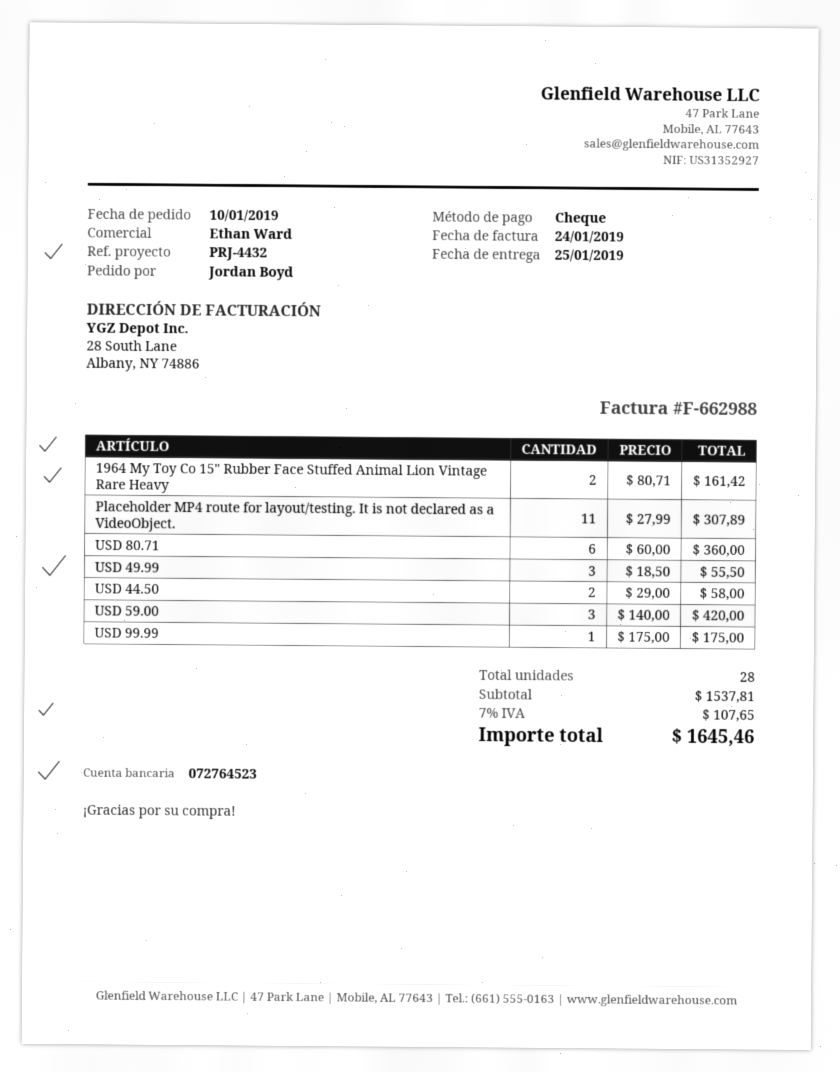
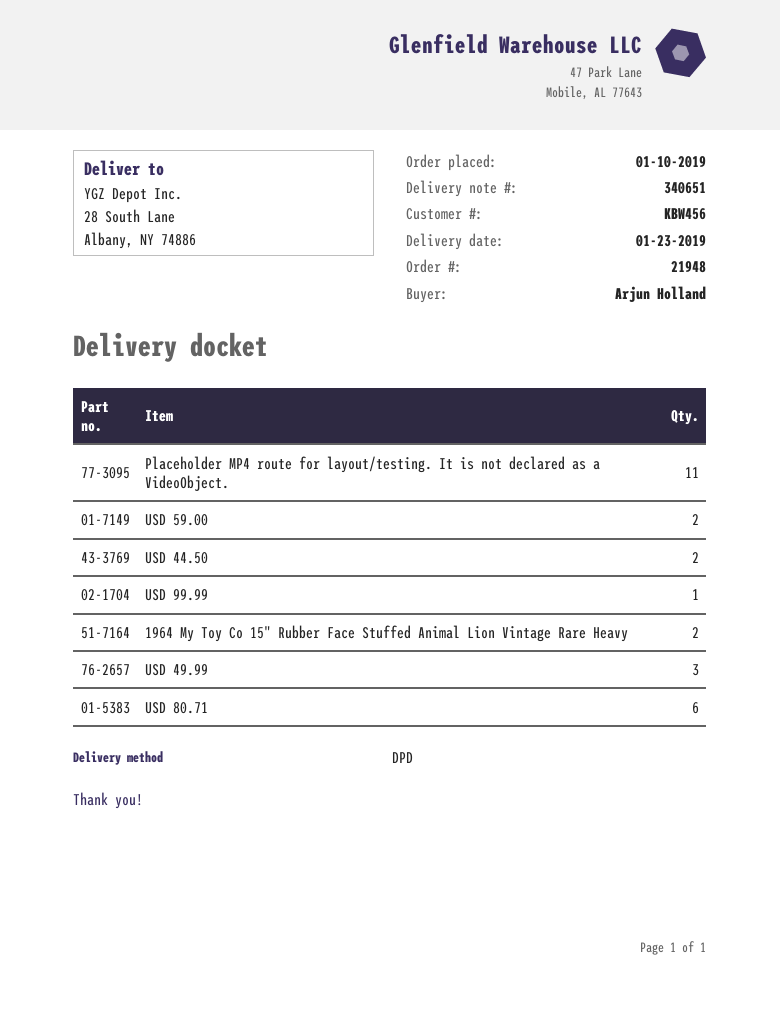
delivery date: 2019-01-25 -> 2019-01-23
ordered by: Jordan Boyd -> Arjun Holland
USD 59.00: 3 -> 2

